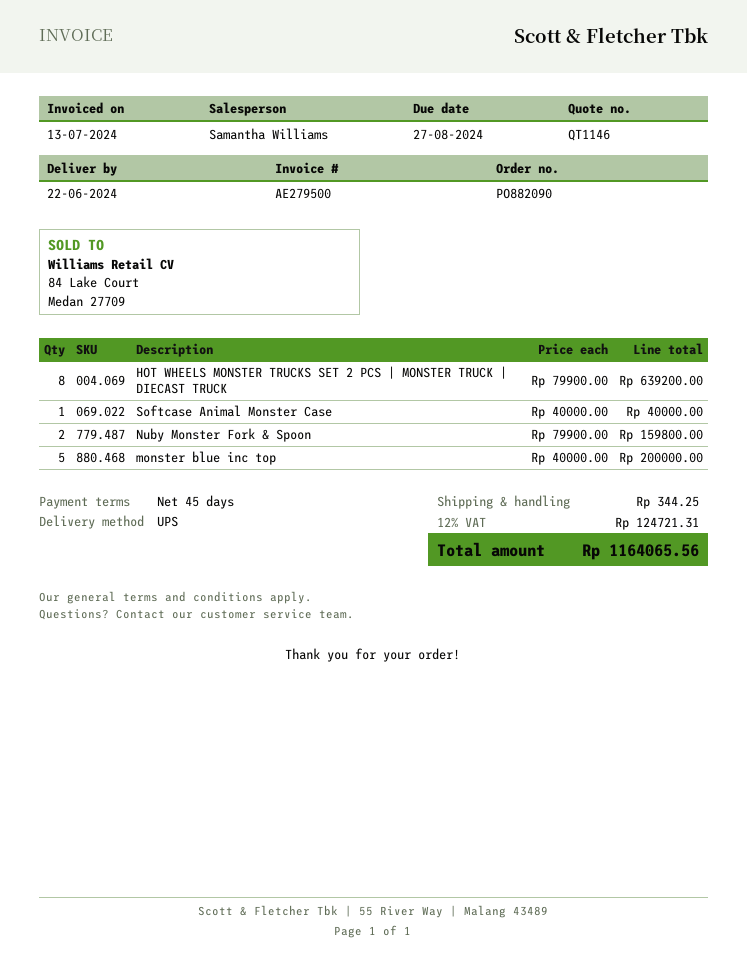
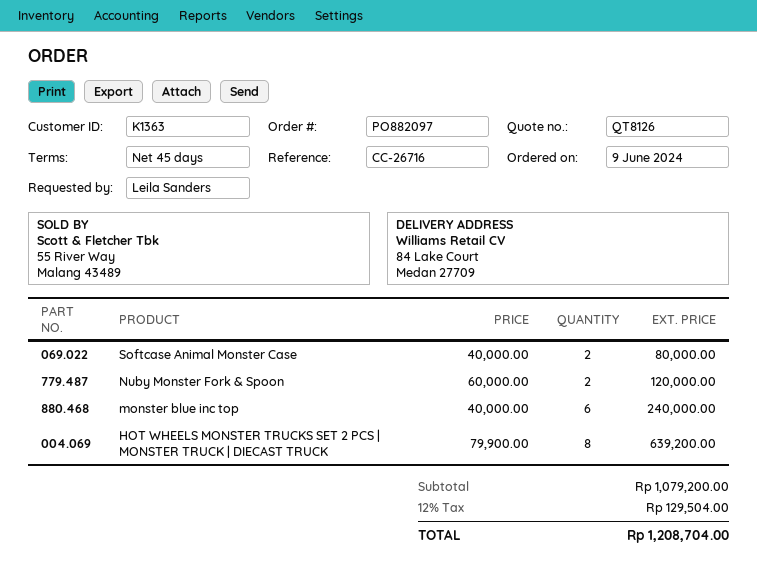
quote number: QT1146 -> QT8126
order number: PO882090 -> PO882097
Softcase Animal Monster Case: 1 x 40000.00 = 40000.00 -> 2 x 40000.00 = 80000.00
Nuby Monster Fork & Spoon: 2 x 79900.00 = 159800.00 -> 2 x 60000.00 = 120000.00
monster blue inc top: 5 x 40000.00 = 200000.00 -> 6 x 40000.00 = 240000.00
shipping: 344.25 -> none
tax: 12% = 124721.31 -> 12% = 129504.00
total: 1164065.56 -> 1208704.00

